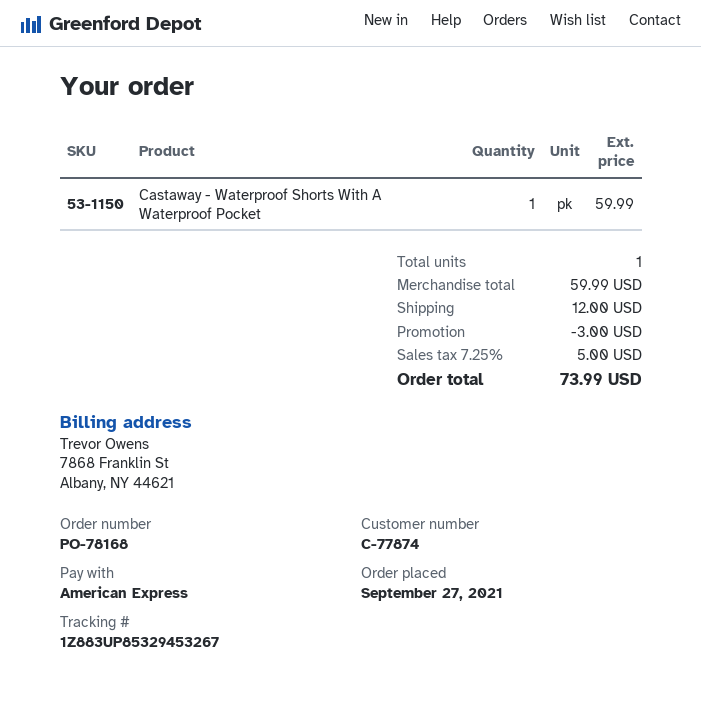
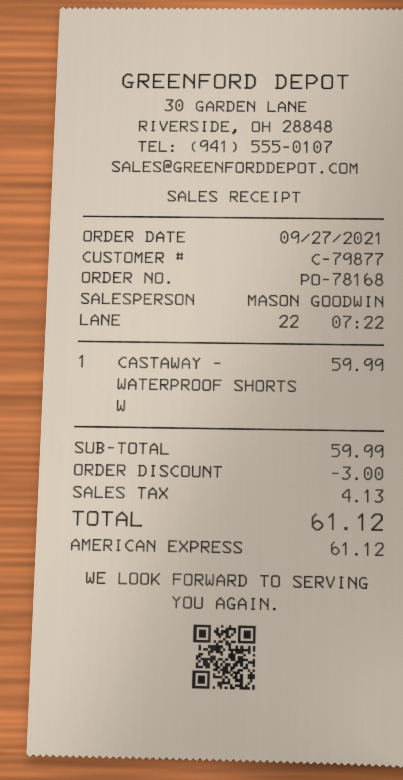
customer number: C-77874 -> C-79877
shipping: 12.00 -> none
tax: 5.00 -> 4.13
total: 73.99 -> 61.12

